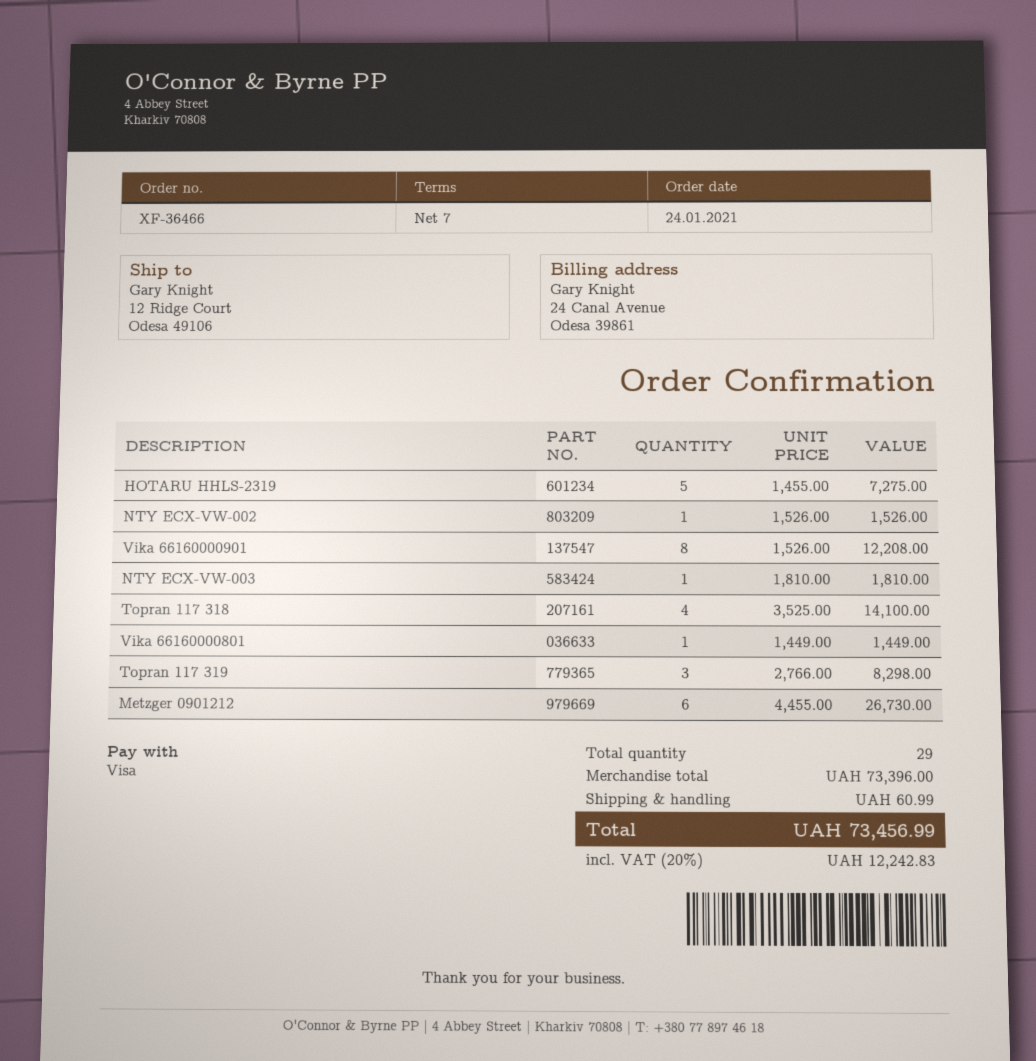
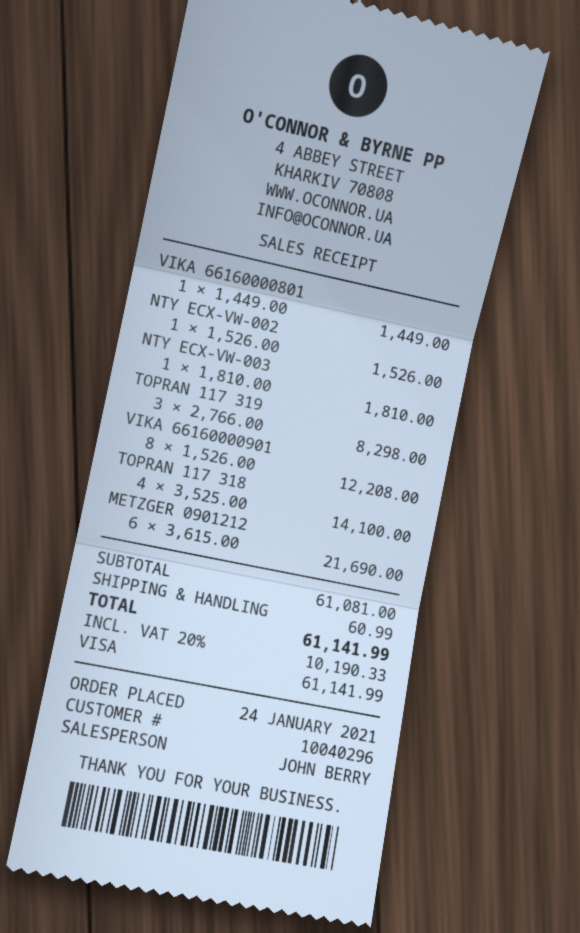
HOTARU HHLS-2319: 5 x 1455.00 = 7275.00 -> none
Metzger 0901212: 6 x 4455.00 = 26730.00 -> 6 x 3615.00 = 21690.00
subtotal: 73396.00 -> 61081.00
tax: 20% = 12242.83 -> 20% = 10190.33
total: 73456.99 -> 61141.99

